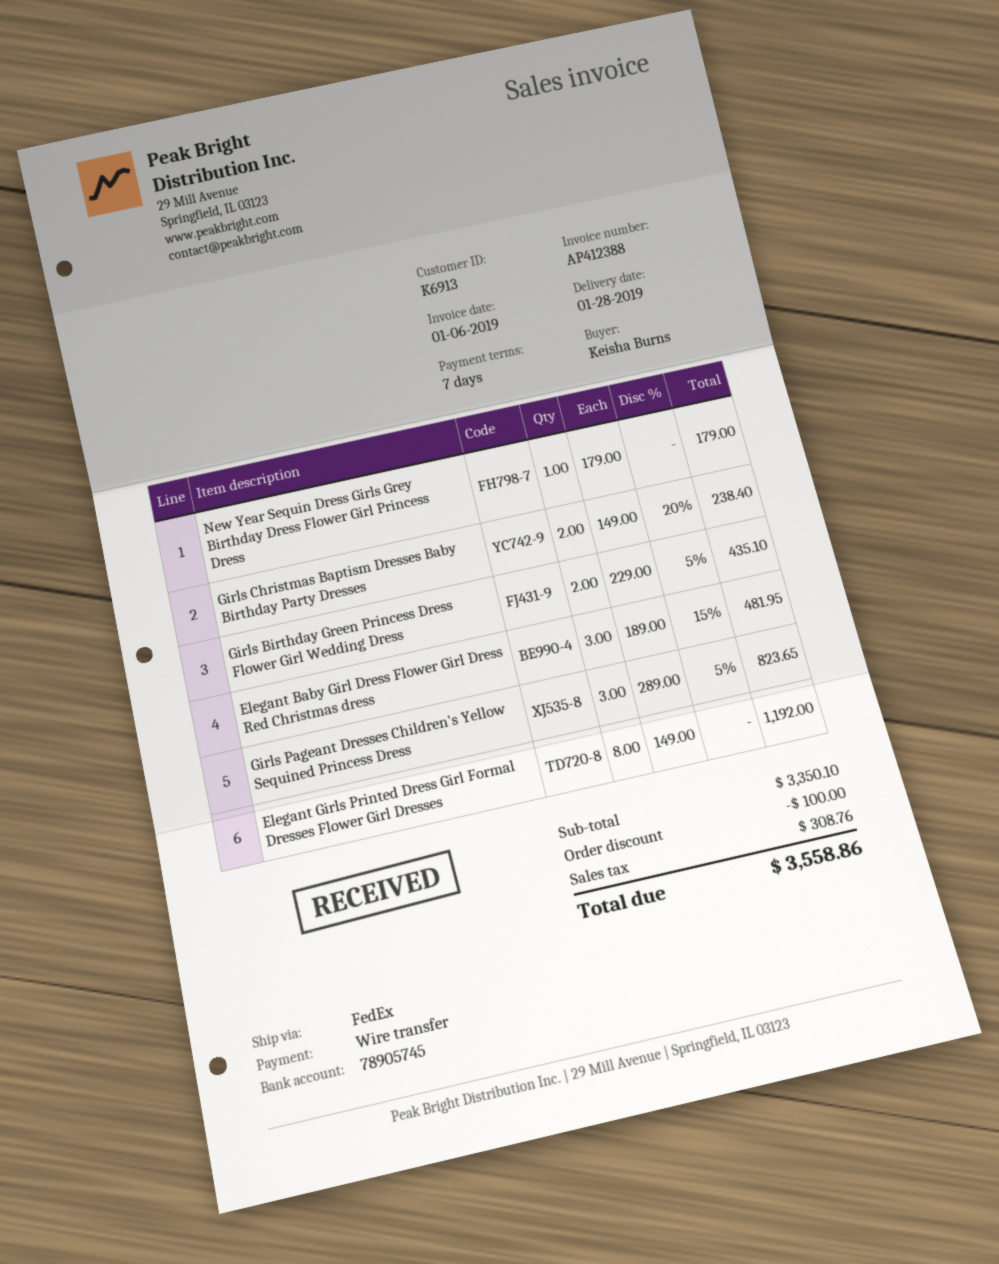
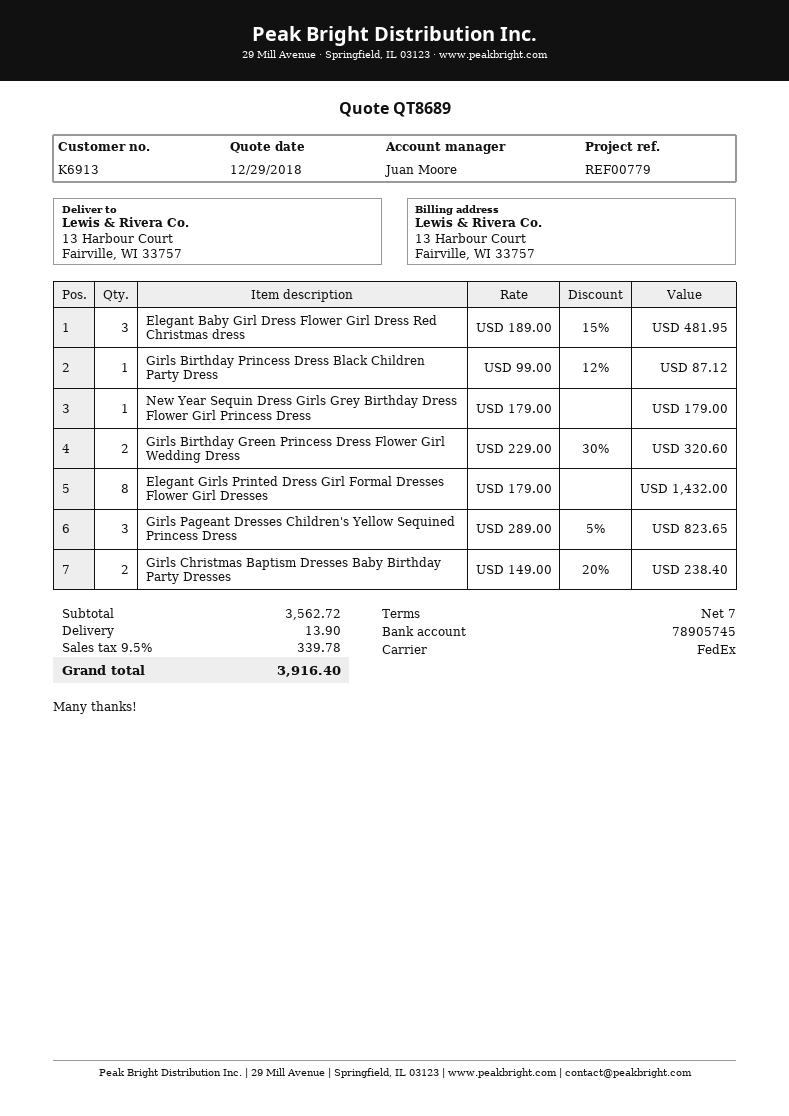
Girls Birthday Green Princess Dress Flower Girl Wedding Dress: 2 x 229.00 - 5% = 435.10 -> 2 x 229.00 - 30% = 320.60
Elegant Girls Printed Dress Girl Formal Dresses Flower Girl Dresses: 8 x 149.00 = 1192.00 -> 8 x 179.00 = 1432.00
Girls Birthday Princess Dress Black Children Party Dress: none -> 1 x 99.00 - 12% = 87.12
subtotal: 3350.10 -> 3562.72
discount: 100.00 -> none
shipping: none -> 13.90
tax: 308.76 -> 339.78
total: 3558.86 -> 3916.40

